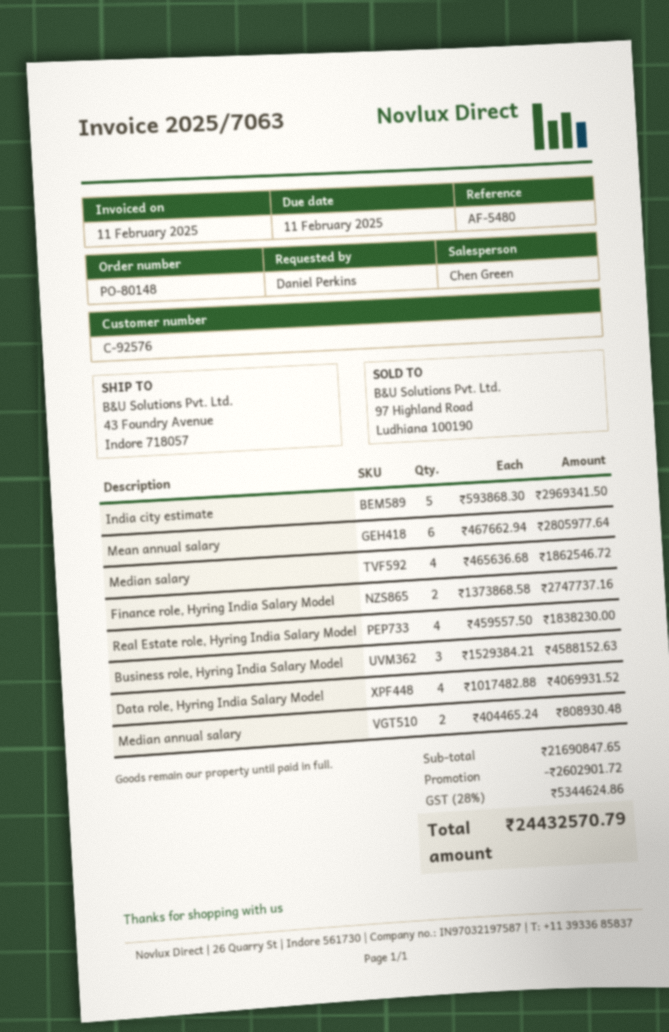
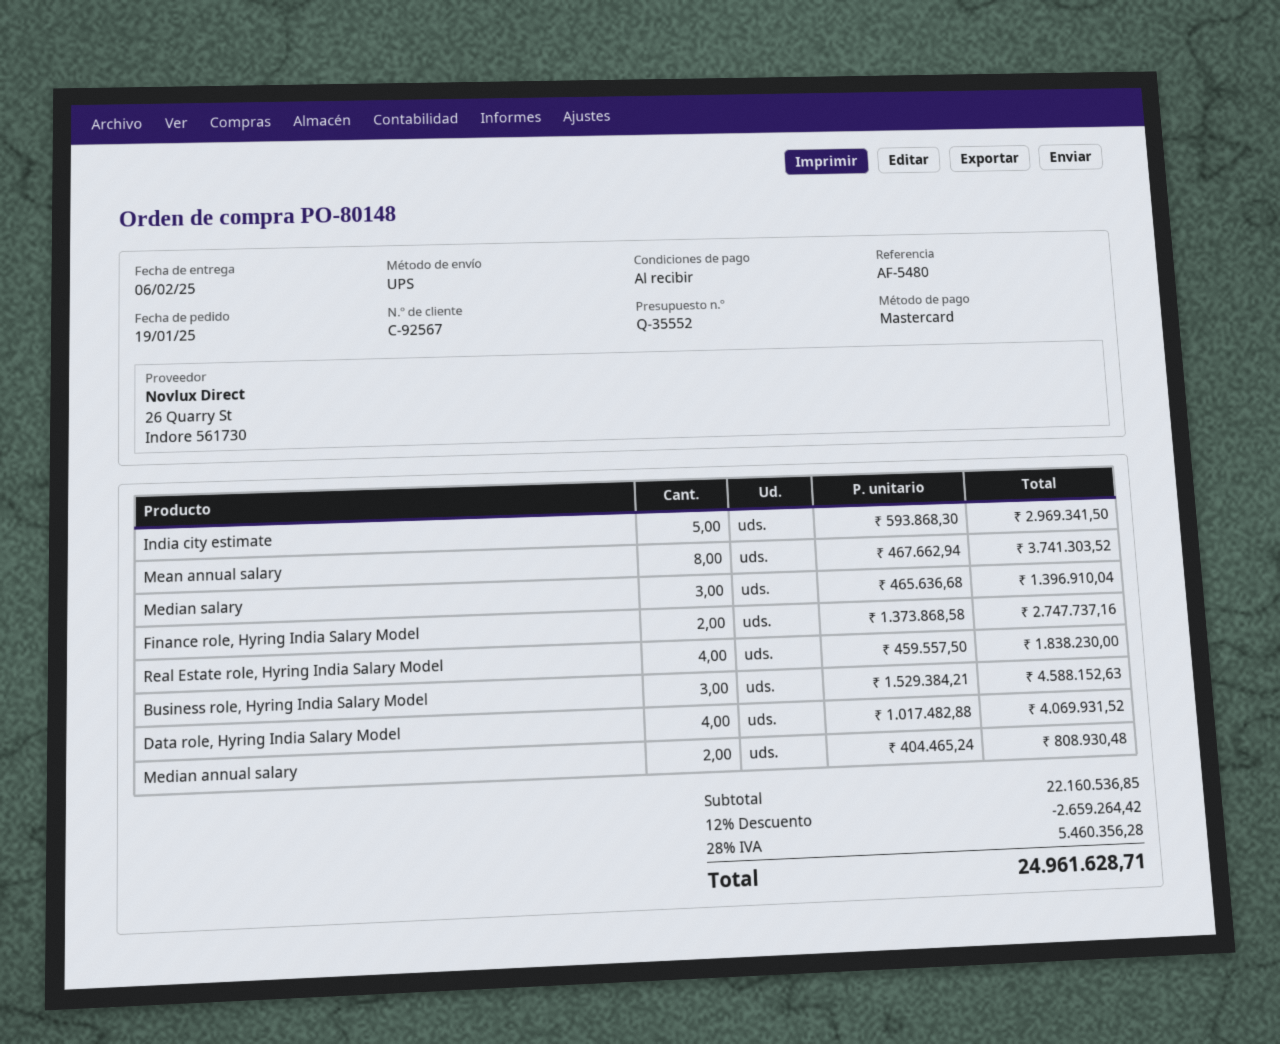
customer number: C-92576 -> C-92567
Mean annual salary: 6 x 467662.94 = 2805977.64 -> 8 x 467662.94 = 3741303.52
Median salary: 4 x 465636.68 = 1862546.72 -> 3 x 465636.68 = 1396910.04
subtotal: 21690847.65 -> 22160536.85
discount: 2602901.72 -> 2659264.42
tax: 28% = 5344624.86 -> 28% = 5460356.28
total: 24432570.79 -> 24961628.71

